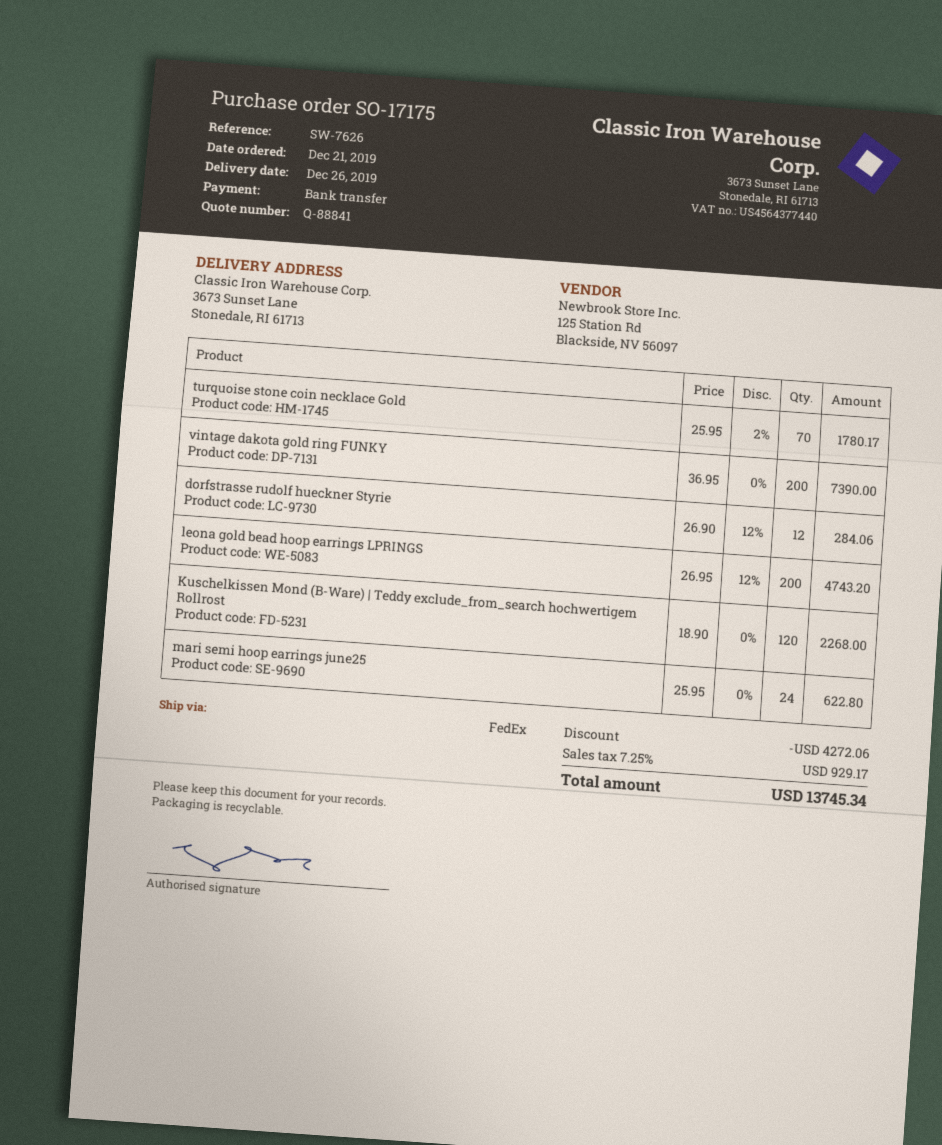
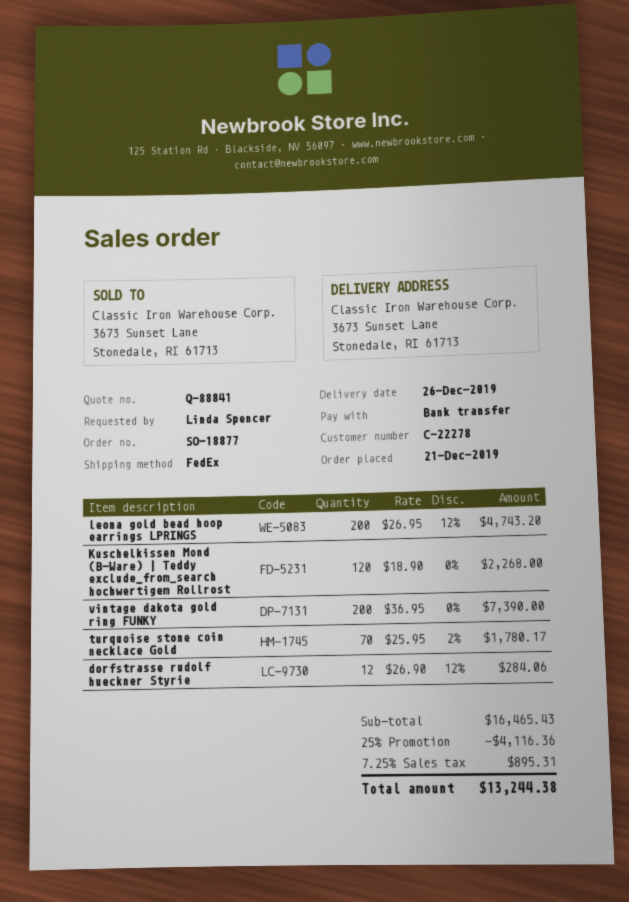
order number: SO-17175 -> SO-18877
mari semi hoop earrings june25: 24 x 25.95 = 622.80 -> none
discount: 4272.06 -> 4116.36
tax: 7.25% = 929.17 -> 7.25% = 895.31
total: 13745.34 -> 13244.38

